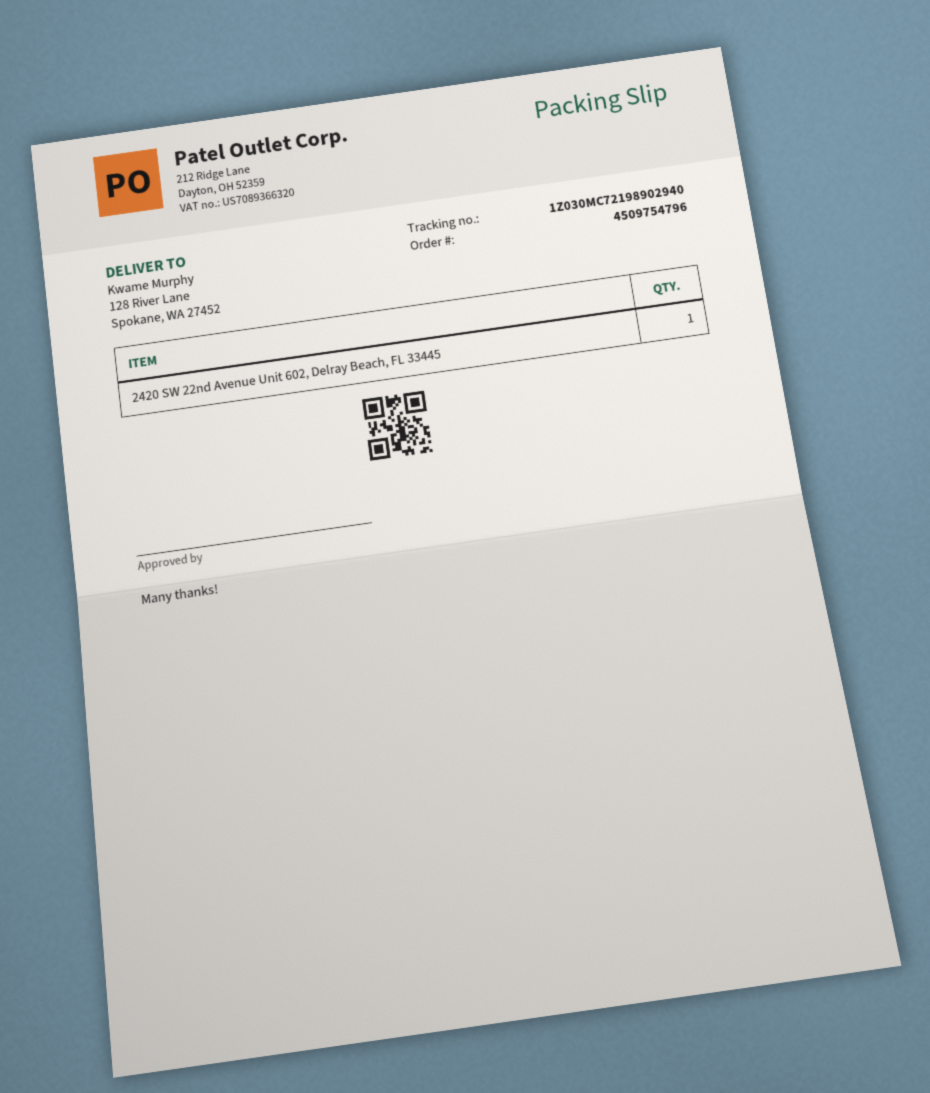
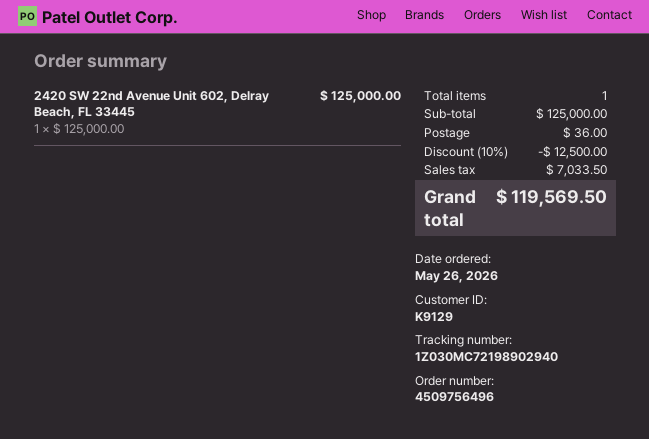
order number: 4509754796 -> 4509756496

